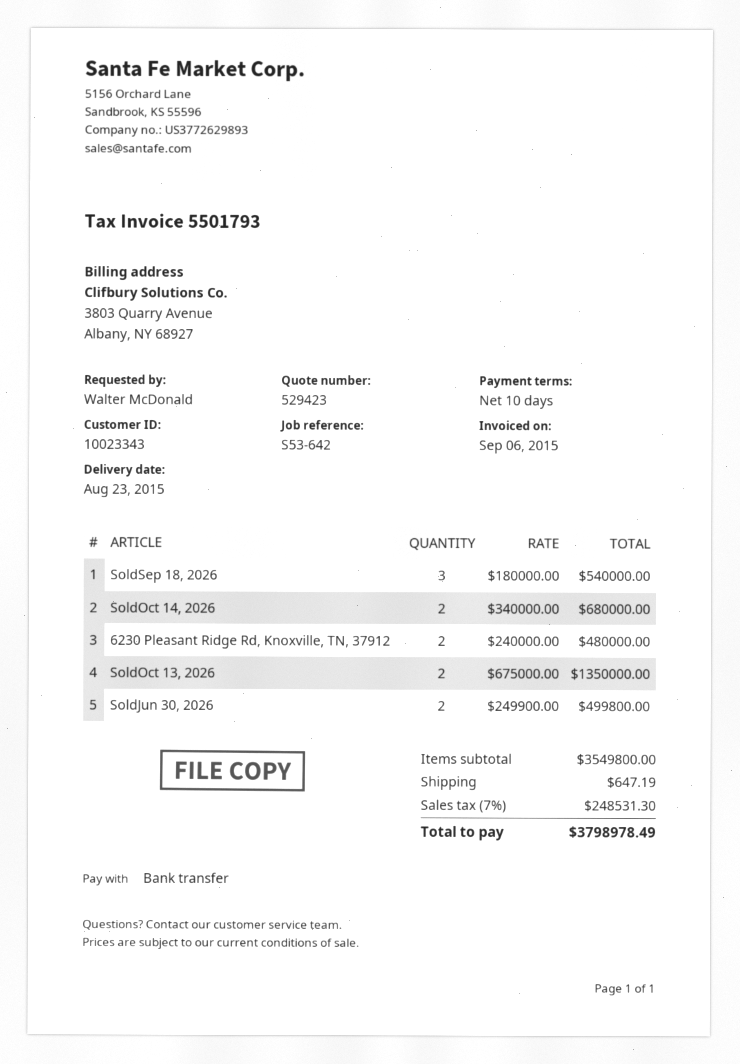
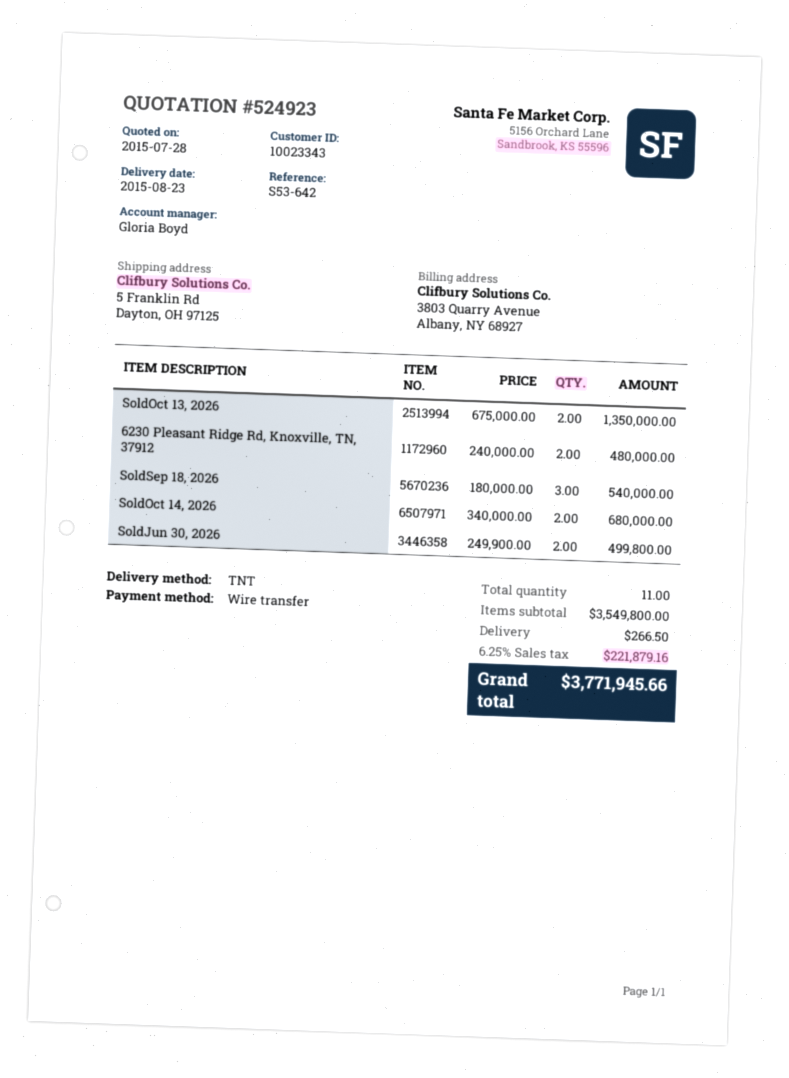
quote number: 529423 -> 524923
shipping: 647.19 -> 266.50
tax: 7% = 248531.30 -> 6.25% = 221879.16
total: 3798978.49 -> 3771945.66

